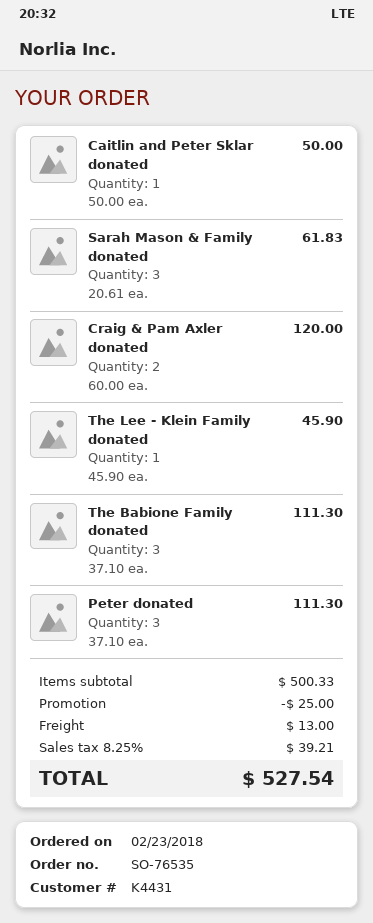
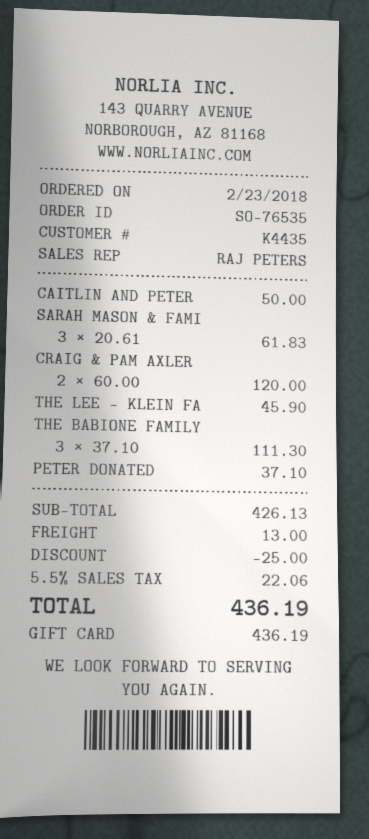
customer number: K4431 -> K4435
Peter donated: 3 x 37.10 = 111.30 -> 1 x 37.10 = 37.10
subtotal: 500.33 -> 426.13
tax: 8.25% = 39.21 -> 5.5% = 22.06
total: 527.54 -> 436.19

